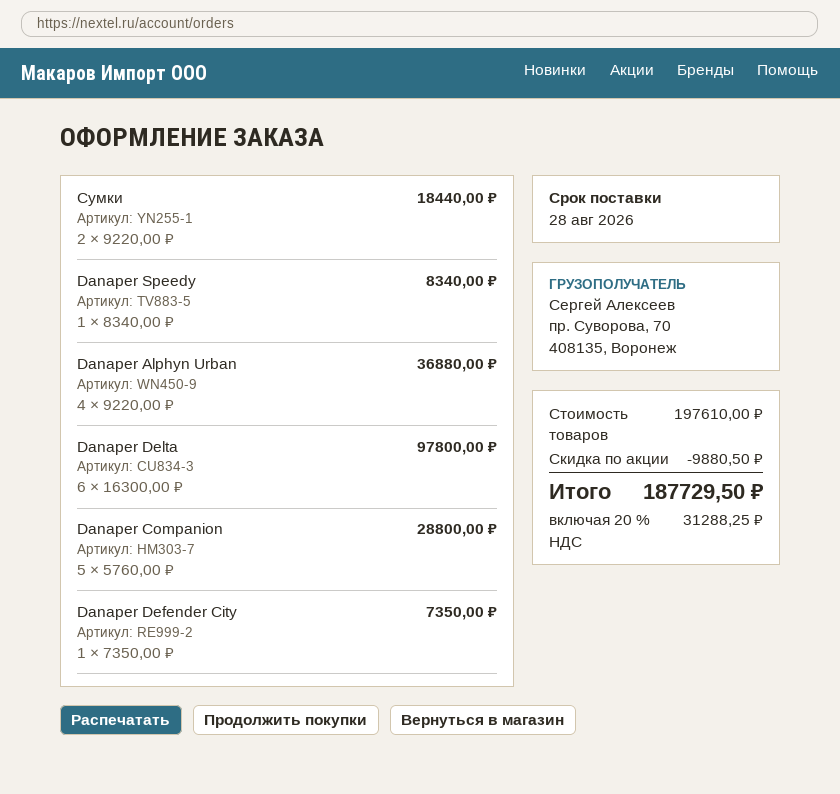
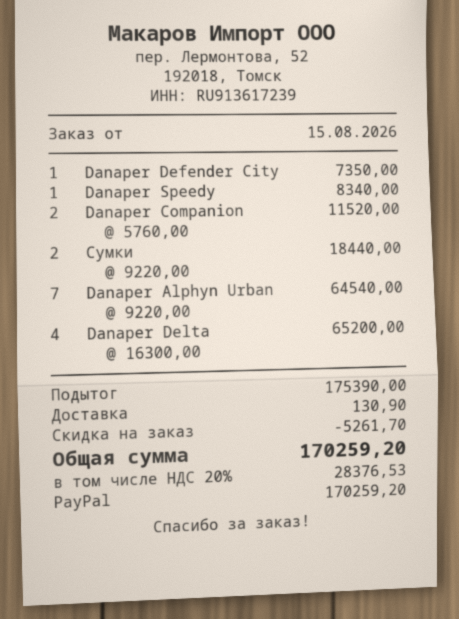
Danaper Alphyn Urban: 4 x 9220.00 = 36880.00 -> 7 x 9220.00 = 64540.00
Danaper Delta: 6 x 16300.00 = 97800.00 -> 4 x 16300.00 = 65200.00
Danaper Companion: 5 x 5760.00 = 28800.00 -> 2 x 5760.00 = 11520.00
subtotal: 197610.00 -> 175390.00
discount: 9880.50 -> 5261.70
shipping: none -> 130.90
tax: 20% = 31288.25 -> 20% = 28376.53
total: 187729.50 -> 170259.20

